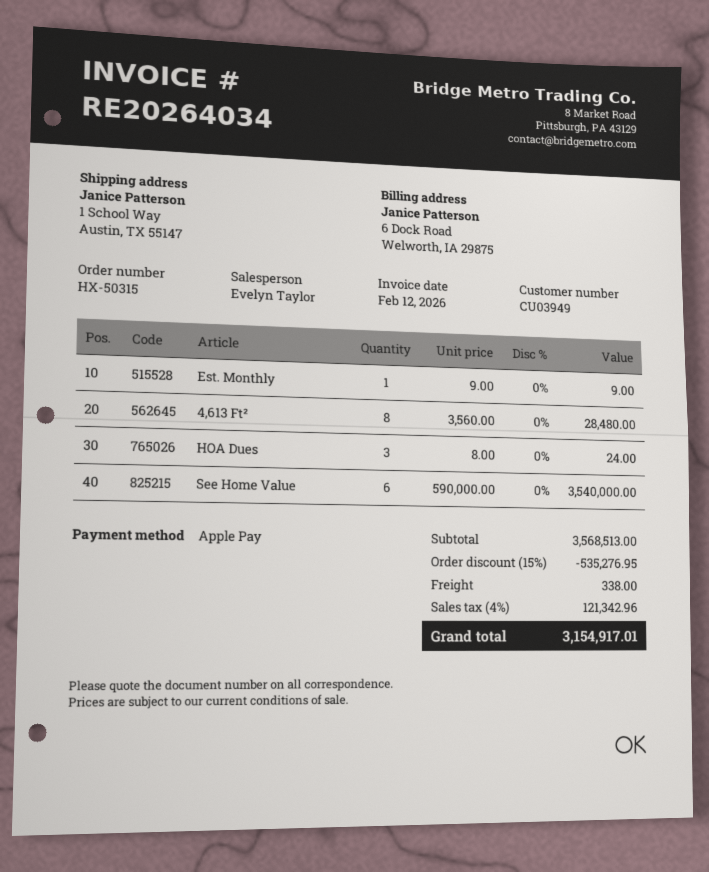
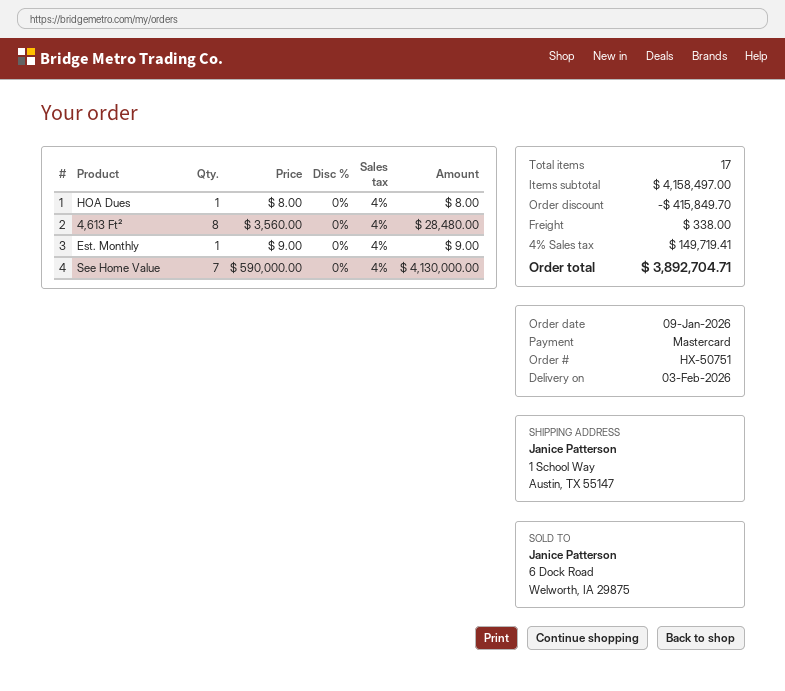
order number: HX-50315 -> HX-50751
payment method: Apple Pay -> Mastercard
HOA Dues: 3 x 8.00 = 24.00 -> 1 x 8.00 = 8.00
See Home Value: 6 x 590000.00 = 3540000.00 -> 7 x 590000.00 = 4130000.00
subtotal: 3568513.00 -> 4158497.00
discount: 535276.95 -> 415849.70
tax: 4% = 121342.96 -> 4% = 149719.41
total: 3154917.01 -> 3892704.71

